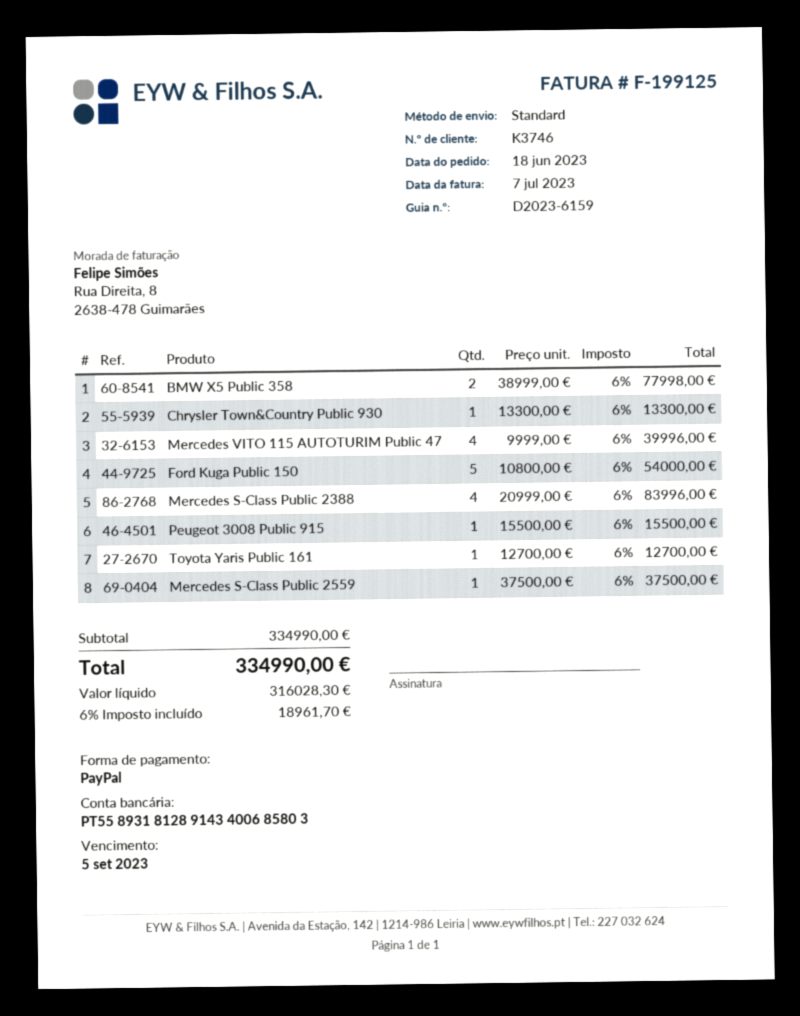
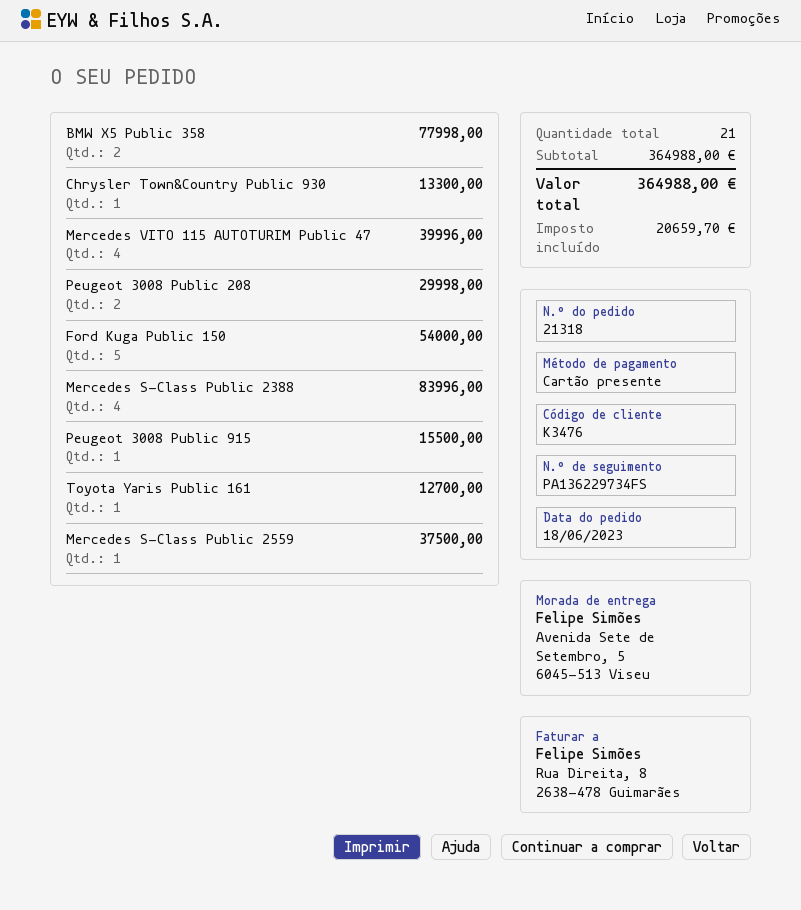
customer number: K3746 -> K3476
payment method: PayPal -> gift card
Peugeot 3008 Public 208: none -> 2 for 29998.00
subtotal: 334990.00 -> 364988.00
tax: 18961.70 -> 20659.70
total: 334990.00 -> 364988.00

